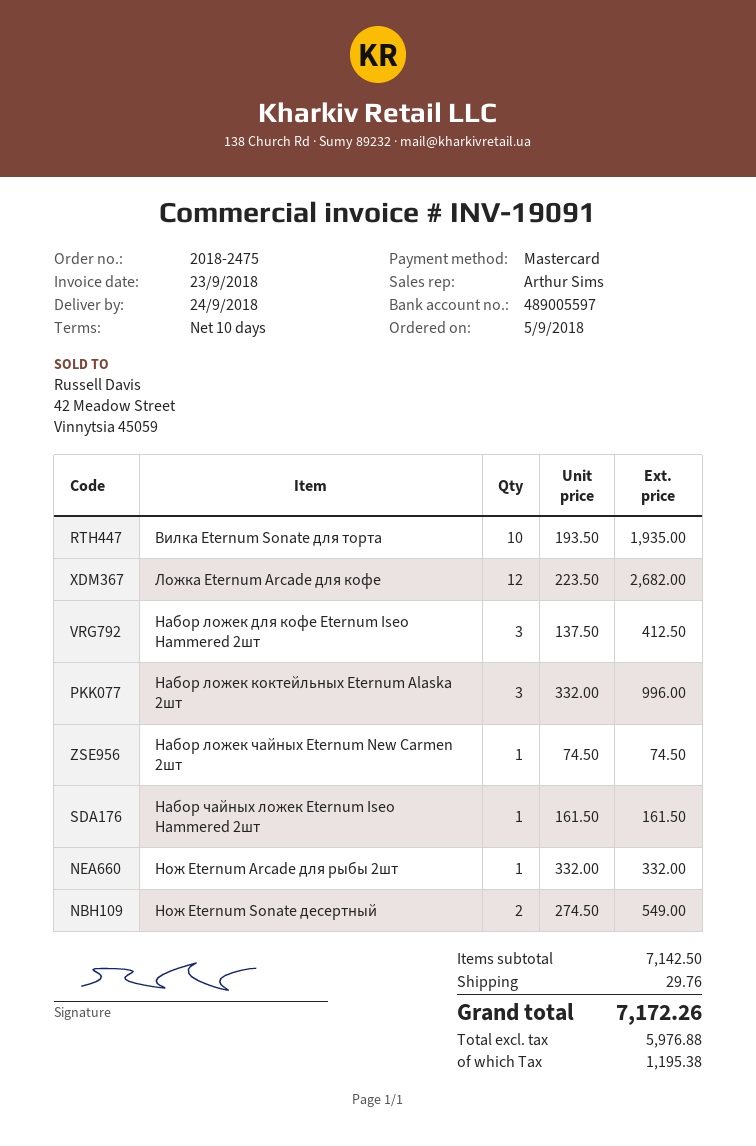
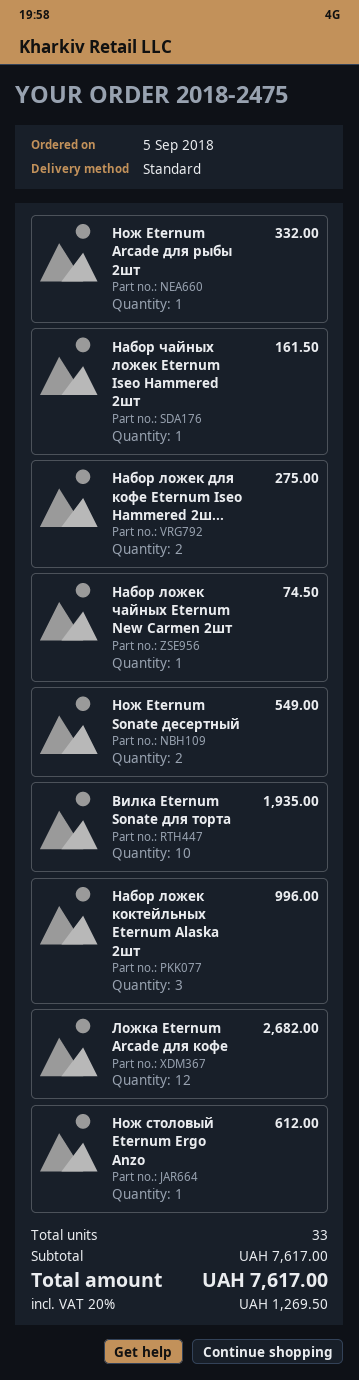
Набор ложек для кофе Eternum Iseo Hammered 2шт: 3 for 412.50 -> 2 for 275.00
Нож столовый Eternum Ergo Anzo: none -> 1 for 612.00
subtotal: 7142.50 -> 7617.00
shipping: 29.76 -> none
tax: 1195.38 -> 1269.50
total: 7172.26 -> 7617.00

